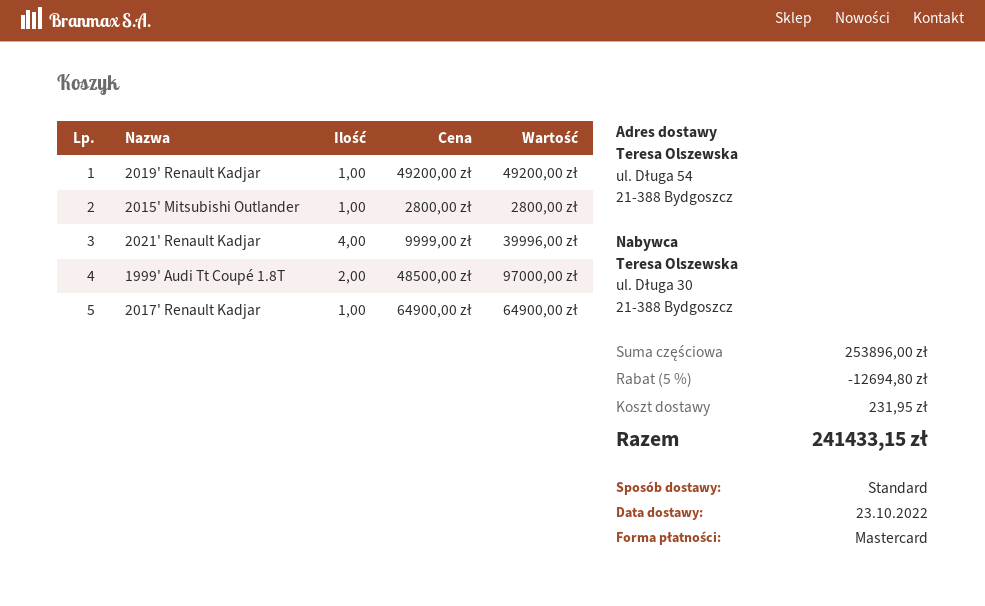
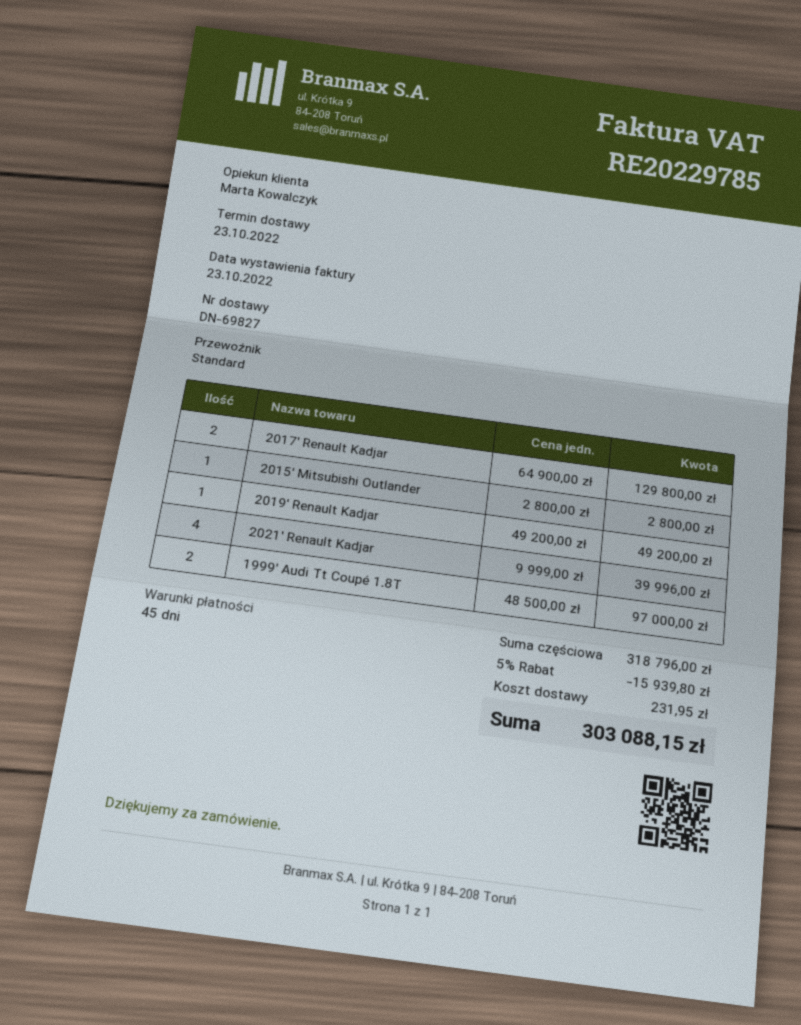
2017' Renault Kadjar: 1 x 64900.00 = 64900.00 -> 2 x 64900.00 = 129800.00
subtotal: 253896.00 -> 318796.00
discount: 5% = 12694.80 -> 5% = 15939.80
total: 241433.15 -> 303088.15

